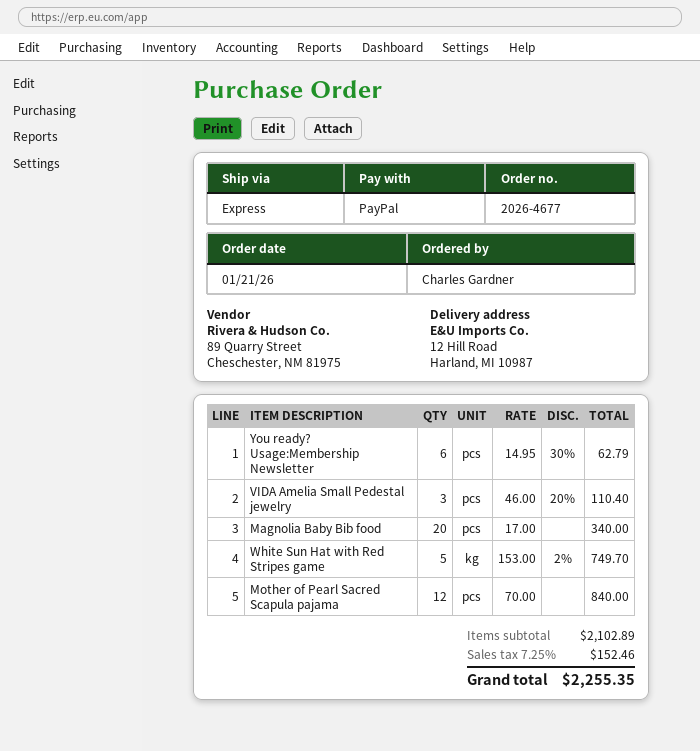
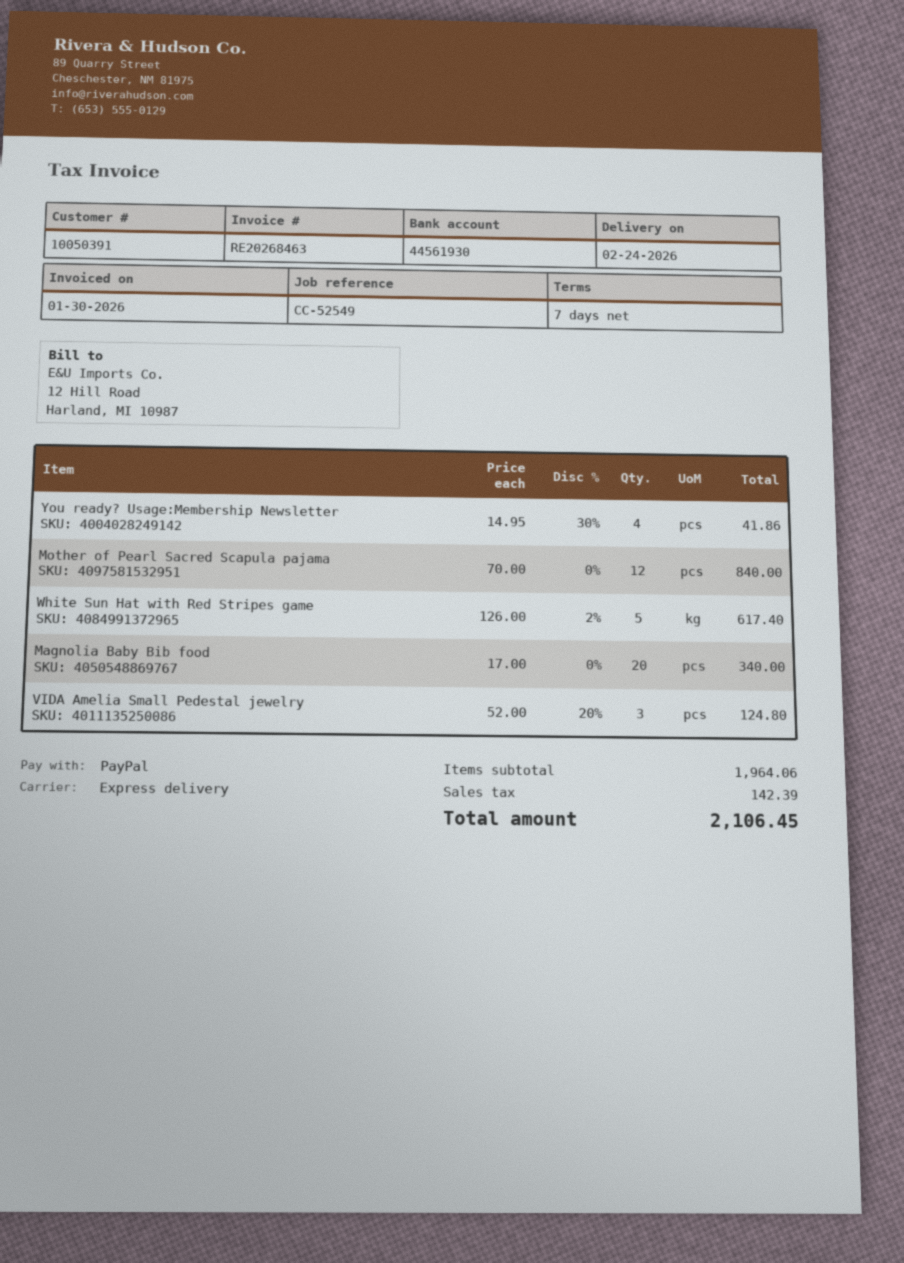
You ready? Usage:Membership Newsletter: 6 x 14.95 - 30% = 62.79 -> 4 x 14.95 - 30% = 41.86
VIDA Amelia Small Pedestal jewelry: 3 x 46.00 - 20% = 110.40 -> 3 x 52.00 - 20% = 124.80
White Sun Hat with Red Stripes game: 5 x 153.00 - 2% = 749.70 -> 5 x 126.00 - 2% = 617.40
subtotal: 2102.89 -> 1964.06
tax: 152.46 -> 142.39
total: 2255.35 -> 2106.45

